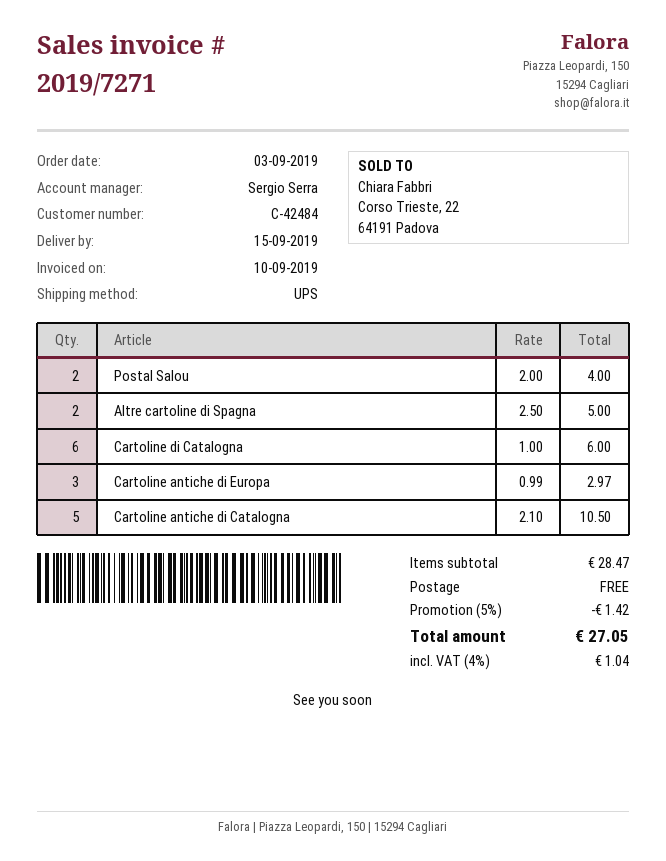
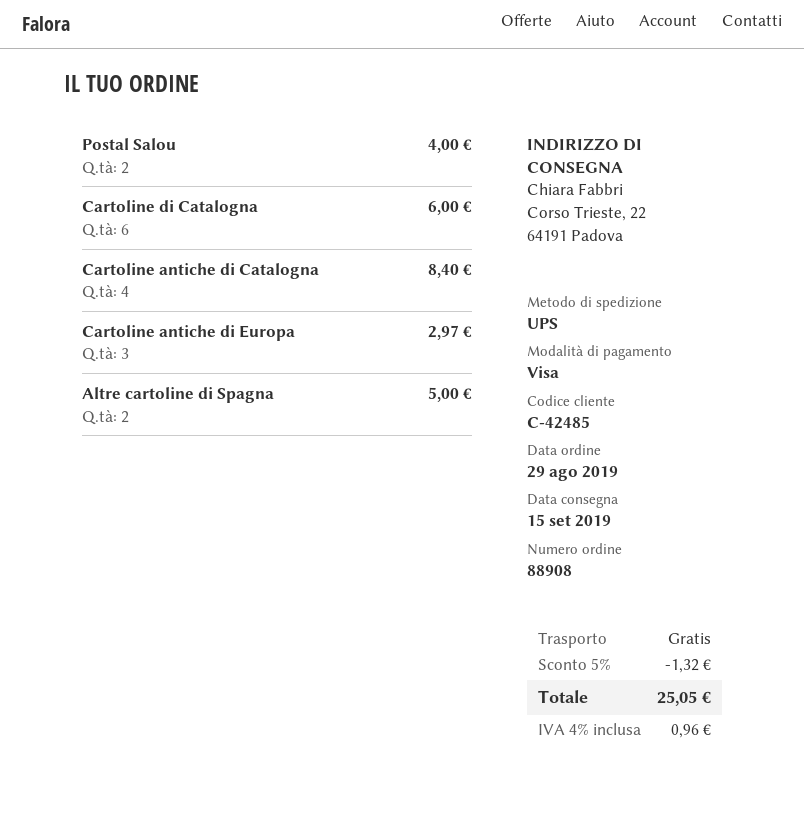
order date: 2019-09-03 -> 2019-08-29
customer number: C-42484 -> C-42485
Cartoline antiche di Catalogna: 5 for 10.50 -> 4 for 8.40
discount: 5% = 1.42 -> 5% = 1.32
tax: 4% = 1.04 -> 4% = 0.96
total: 27.05 -> 25.05

